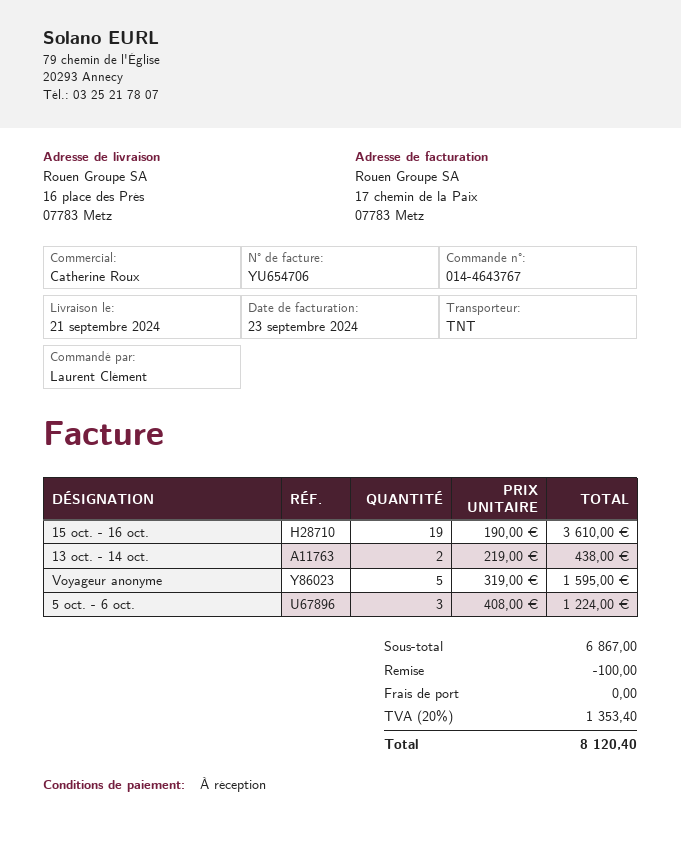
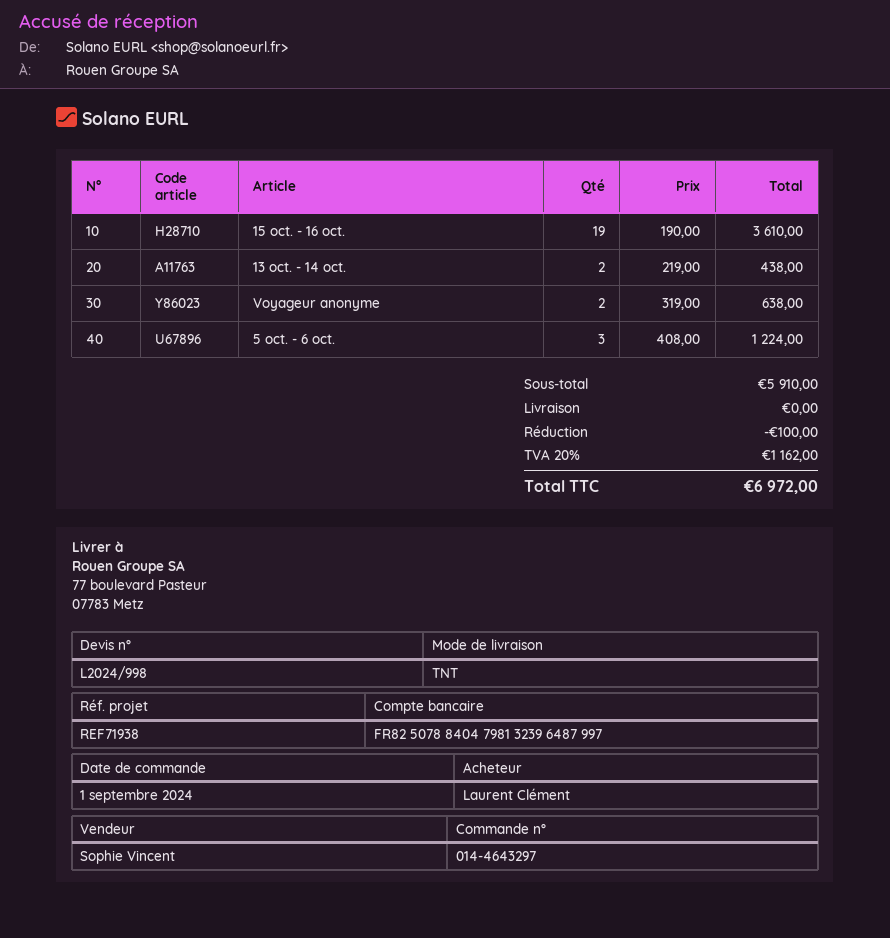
order number: 014-4643767 -> 014-4643297
sales rep: Catherine Roux -> Sophie Vincent
ship to: 16 place des Prés, 07783 Metz -> 77 boulevard Pasteur, 07783 Metz
Voyageur anonyme: 5 x 319.00 = 1595.00 -> 2 x 319.00 = 638.00
subtotal: 6867.00 -> 5910.00
tax: 20% = 1353.40 -> 20% = 1162.00
total: 8120.40 -> 6972.00

